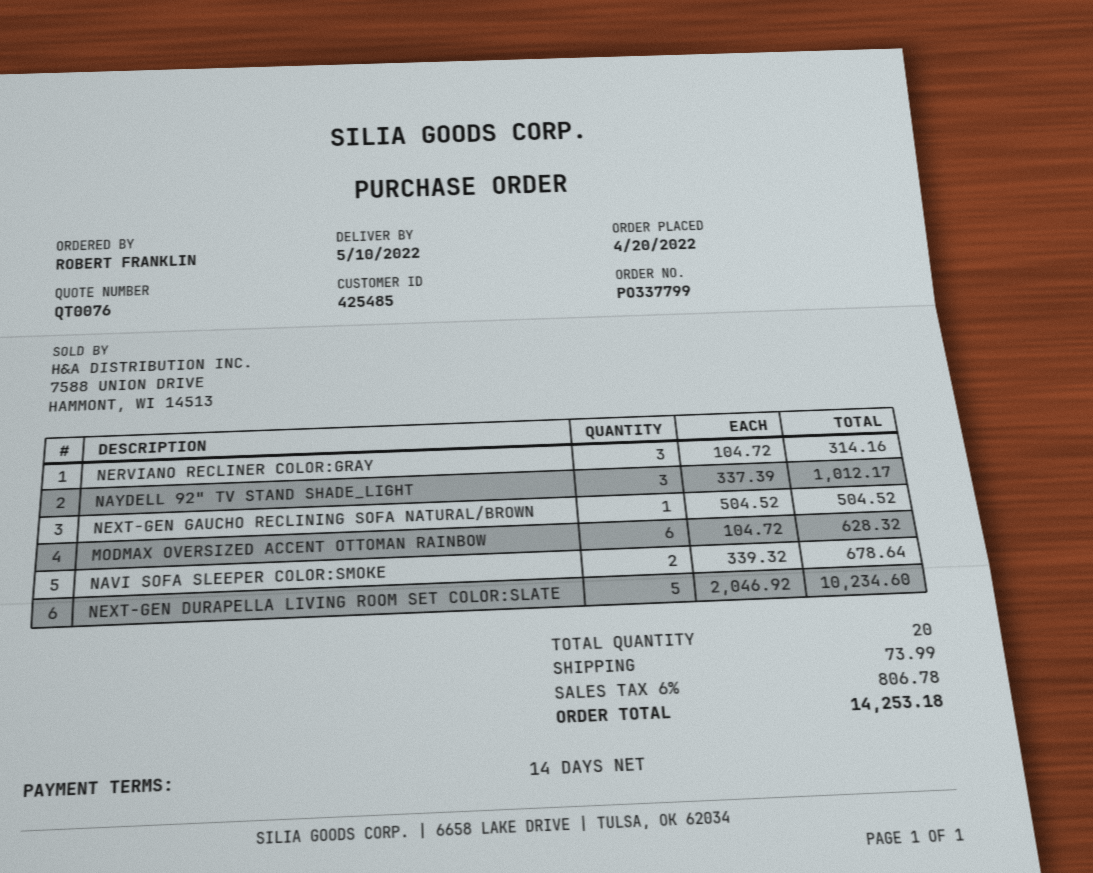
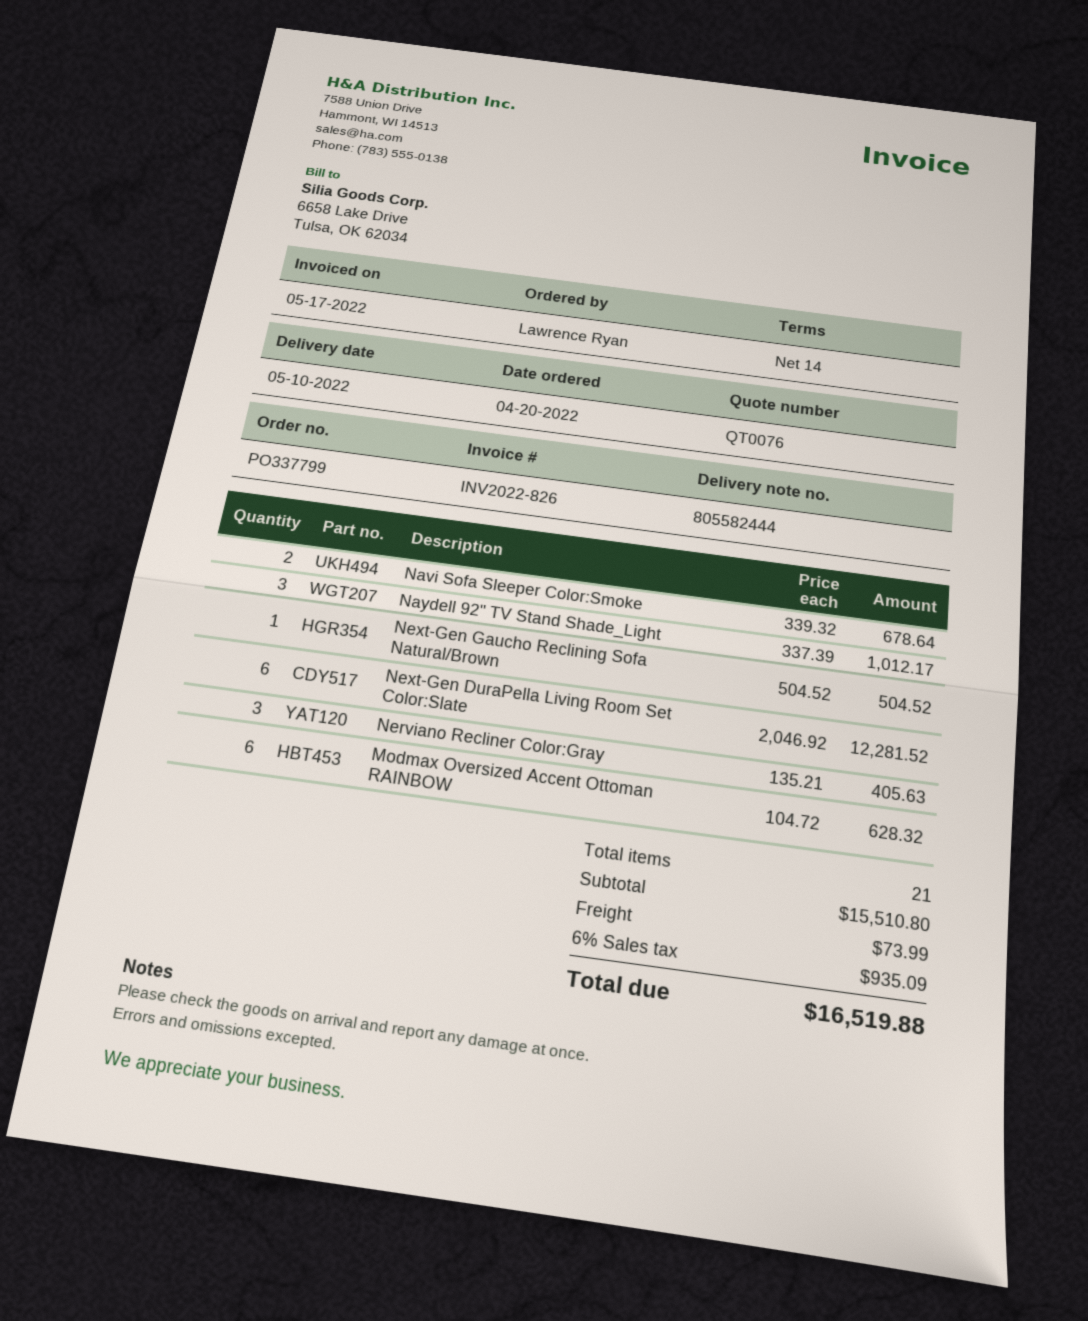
ordered by: ROBERT FRANKLIN -> Lawrence Ryan
NERVIANO RECLINER COLOR:GRAY: 3 x 104.72 = 314.16 -> 3 x 135.21 = 405.63
NEXT-GEN DURAPELLA LIVING ROOM SET COLOR:SLATE: 5 x 2046.92 = 10234.60 -> 6 x 2046.92 = 12281.52
total quantity: 20 -> 21
tax: 6% = 806.78 -> 6% = 935.09
total: 14253.18 -> 16519.88

